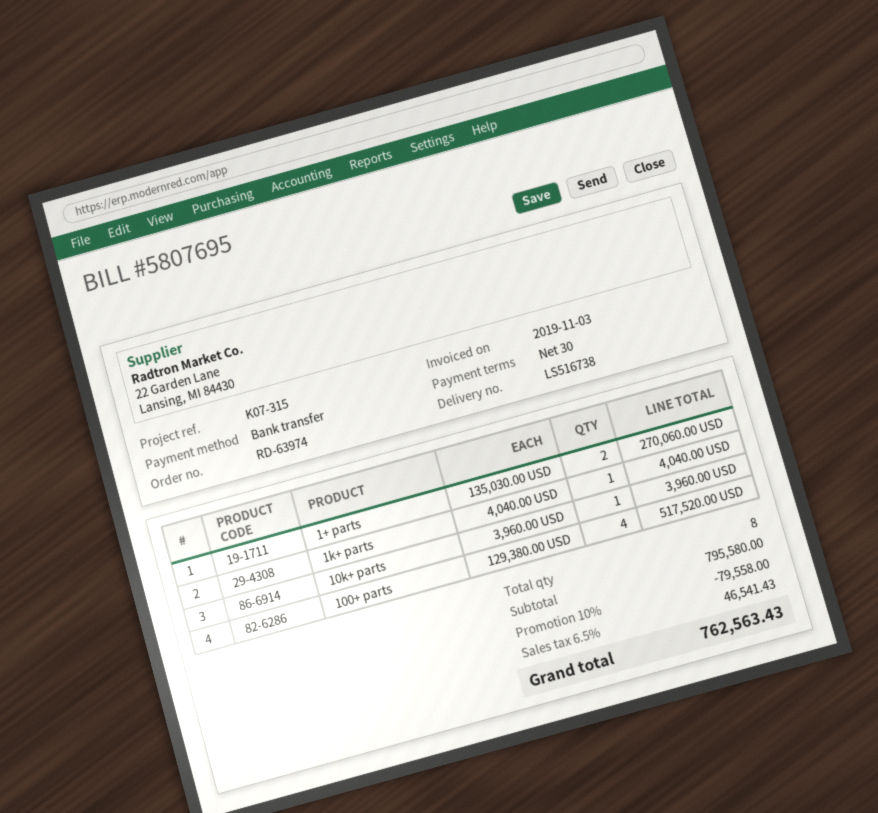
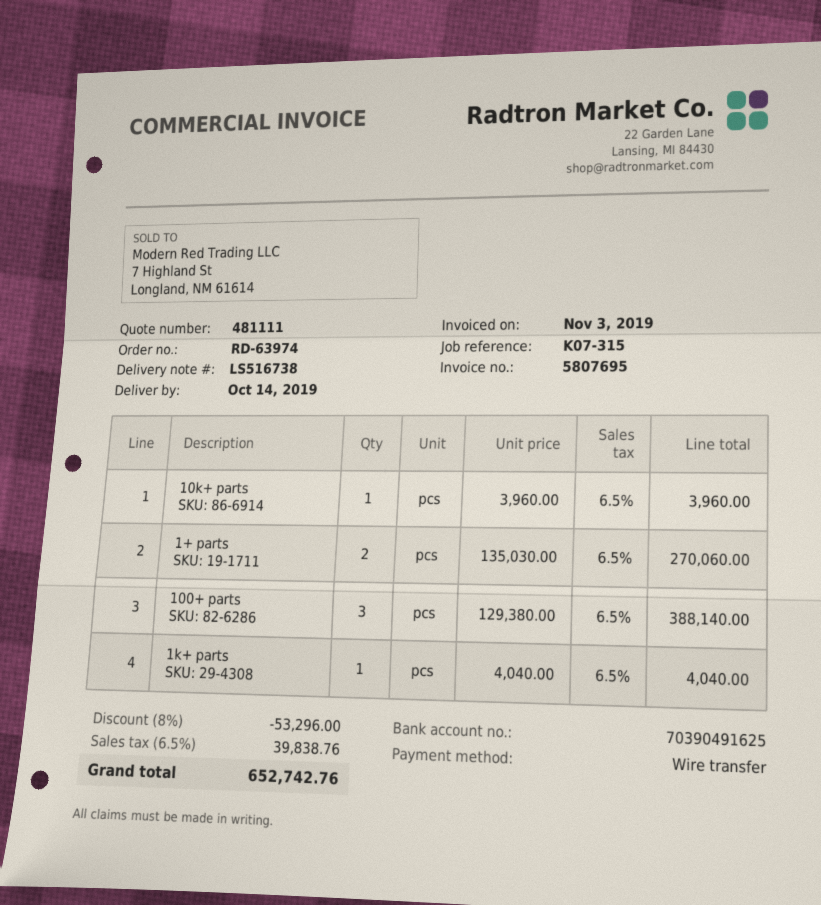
100+ parts: 4 x 129380.00 = 517520.00 -> 3 x 129380.00 = 388140.00
discount: 10% = 79558.00 -> 8% = 53296.00
tax: 6.5% = 46541.43 -> 6.5% = 39838.76
total: 762563.43 -> 652742.76

